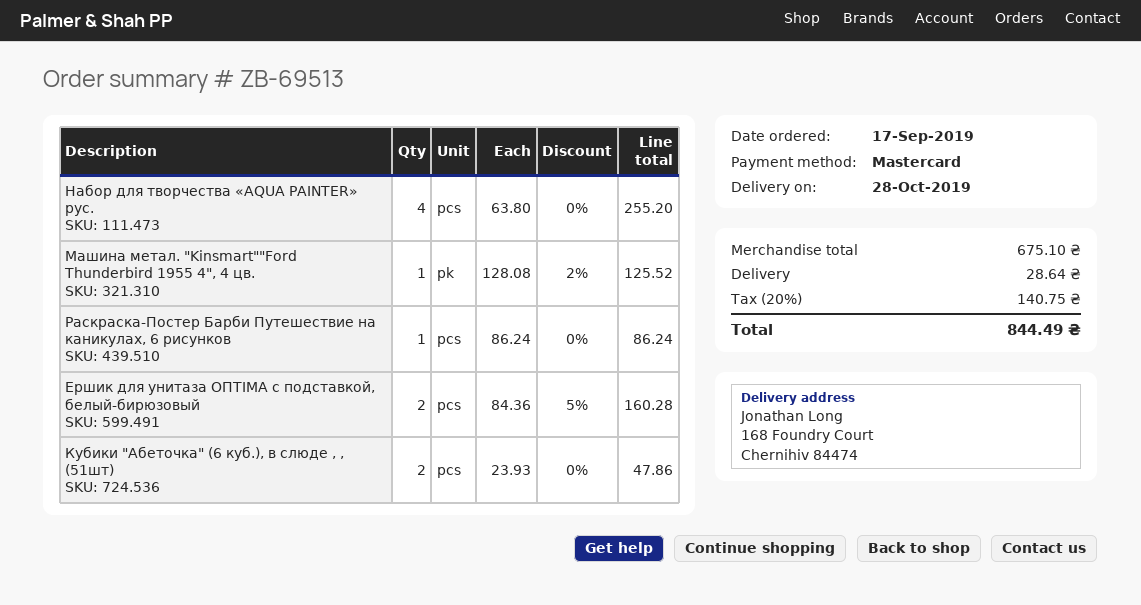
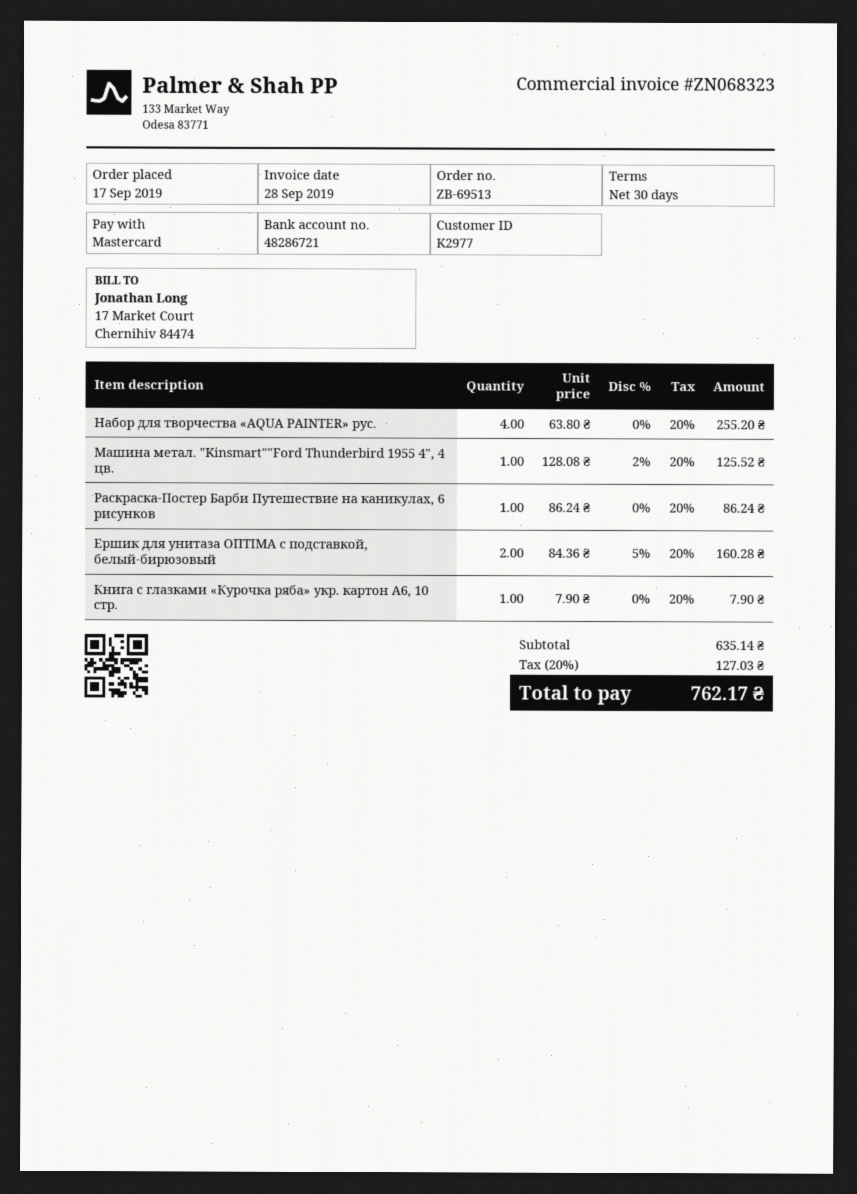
Кубики "Абеточка" (6 куб.), в слюде , , (51шт): 2 x 23.93 = 47.86 -> none
Книга с глазками «Курочка ряба» укр. картон А6, 10 стр.: none -> 1 x 7.90 = 7.90
subtotal: 675.10 -> 635.14
shipping: 28.64 -> none
tax: 20% = 140.75 -> 20% = 127.03
total: 844.49 -> 762.17

